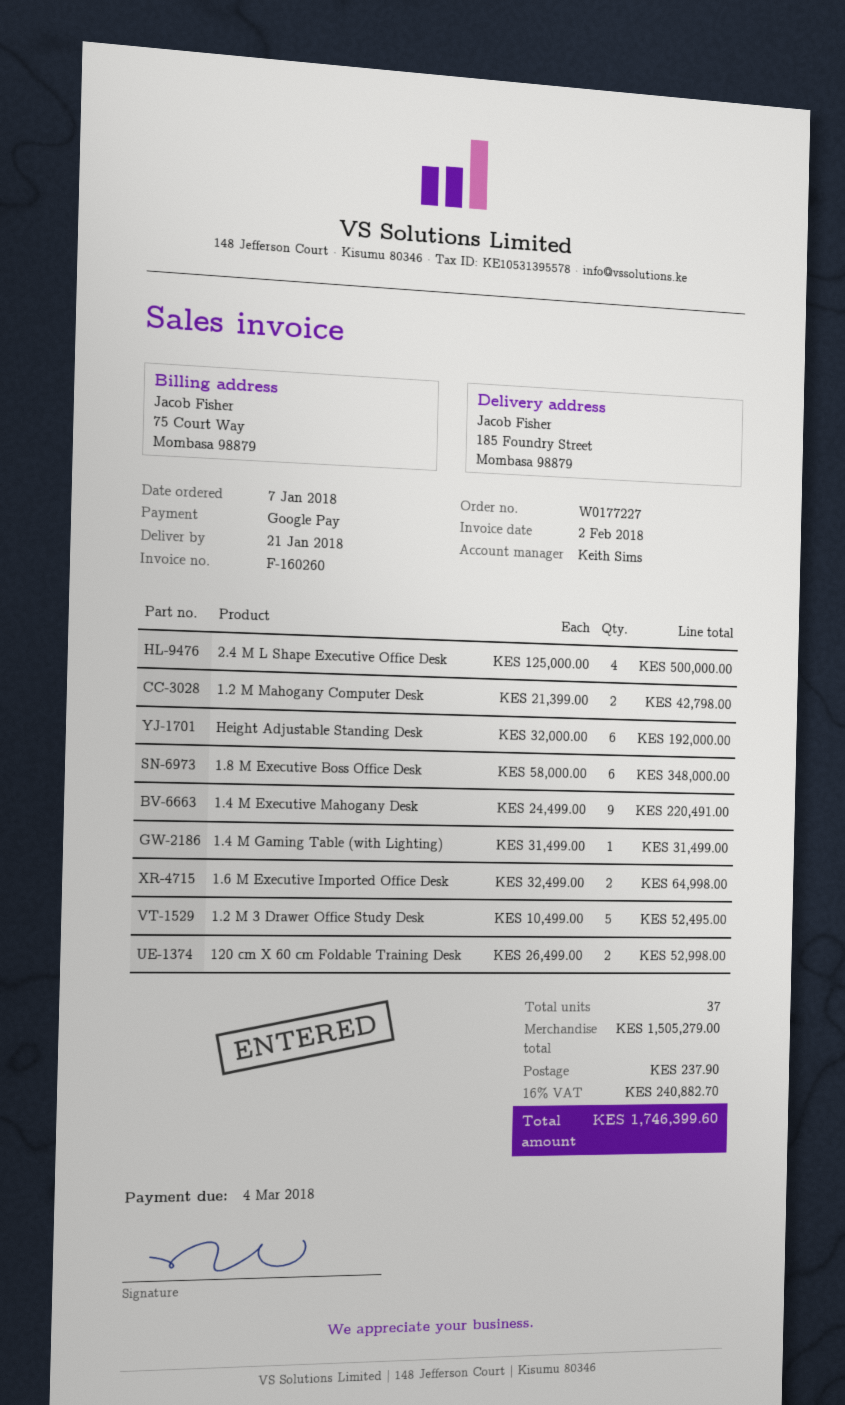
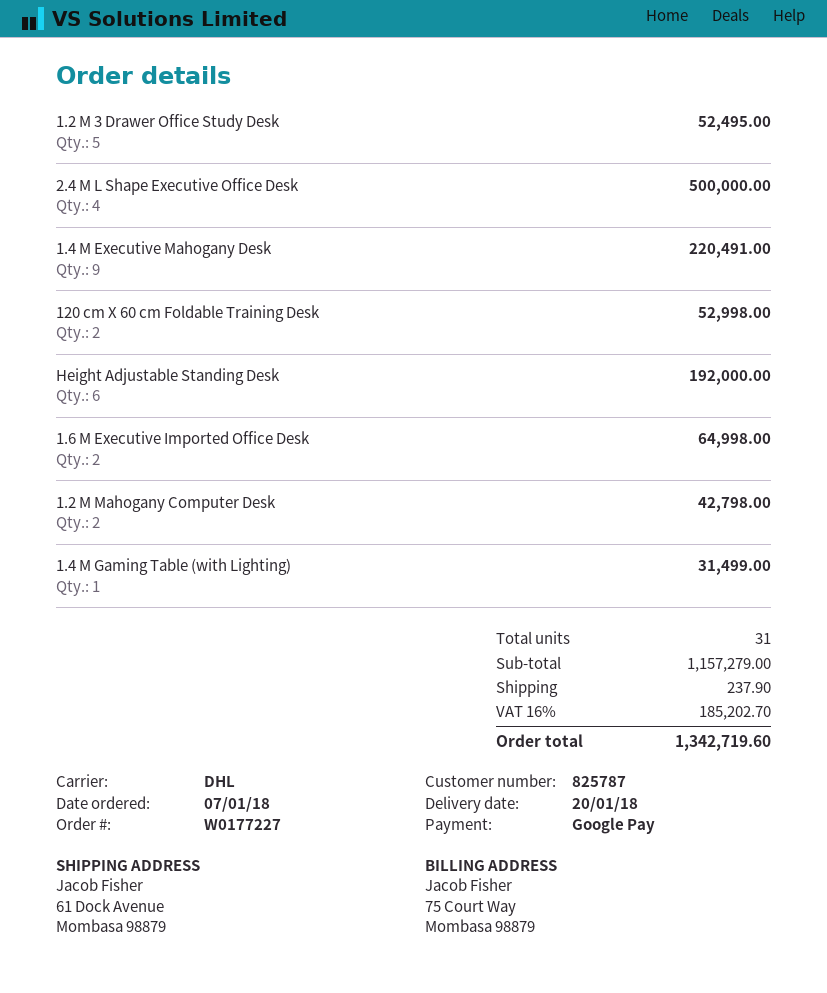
delivery date: 2018-01-21 -> 2018-01-20
ship to: 185 Foundry Street, Mombasa 98879 -> 61 Dock Avenue, Mombasa 98879
1.8 M Executive Boss Office Desk: 6 for 348000.00 -> none
total quantity: 37 -> 31
subtotal: 1505279.00 -> 1157279.00
tax: 16% = 240882.70 -> 16% = 185202.70
total: 1746399.60 -> 1342719.60

